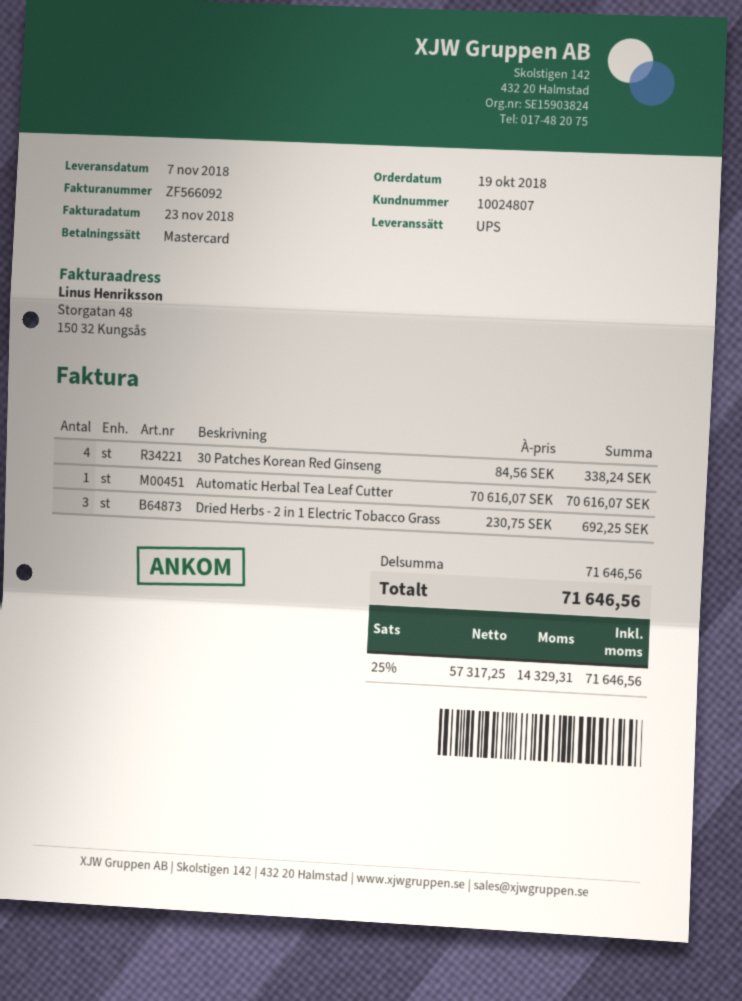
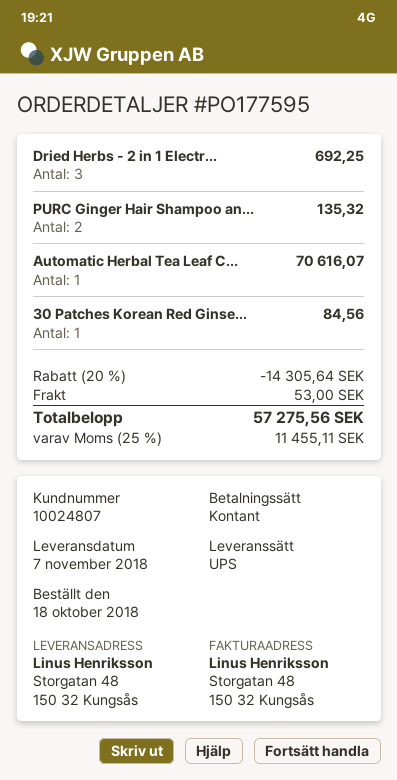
order date: 2018-10-19 -> 2018-10-18
payment method: Mastercard -> cash
30 Patches Korean Red Ginseng: 4 for 338.24 -> 1 for 84.56
PURC Ginger Hair Shampoo an...: none -> 2 for 135.32
discount: none -> 20% = 14305.64
shipping: none -> 53.00
tax: 25% = 14329.31 -> 25% = 11455.11
total: 71646.56 -> 57275.56

